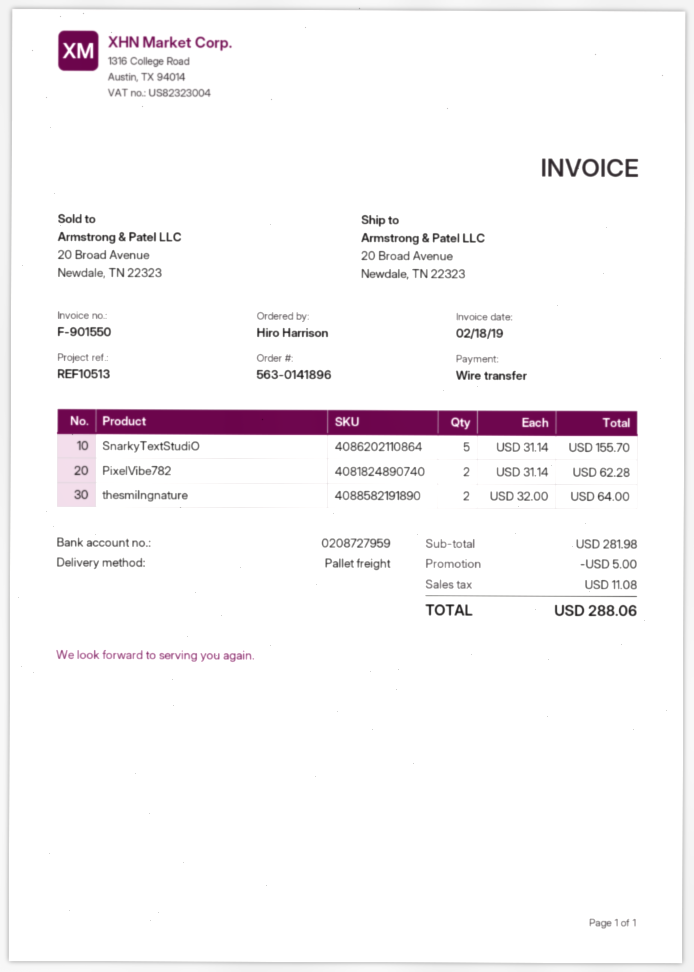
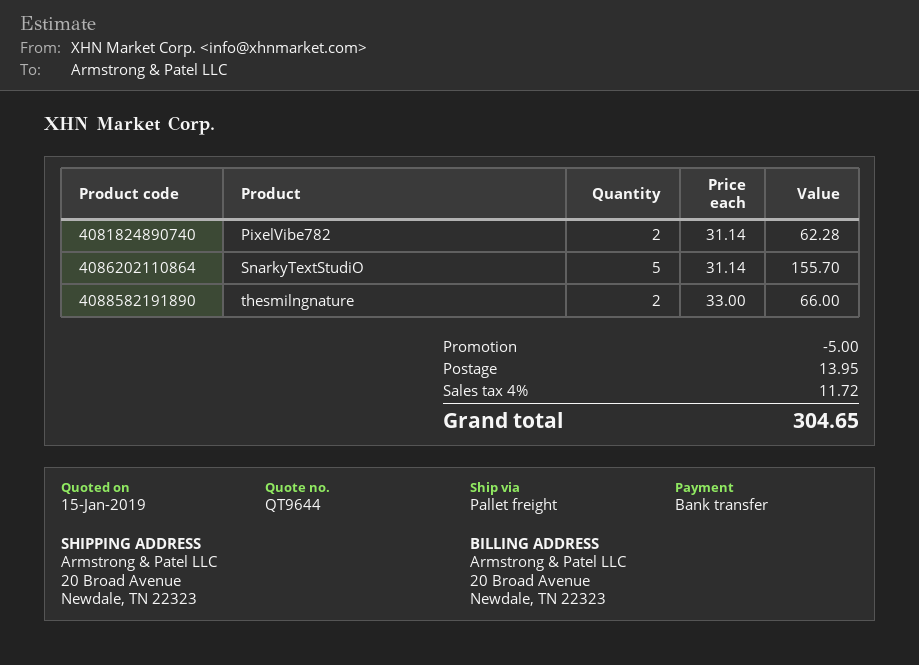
thesmilngnature: 2 x 32.00 = 64.00 -> 2 x 33.00 = 66.00
shipping: none -> 13.95
tax: 11.08 -> 11.72
total: 288.06 -> 304.65

